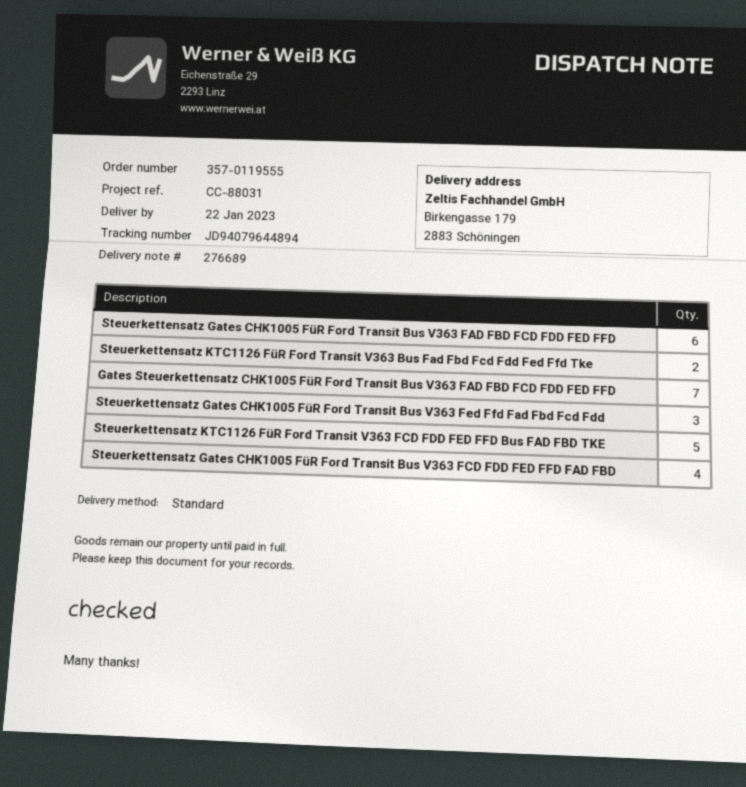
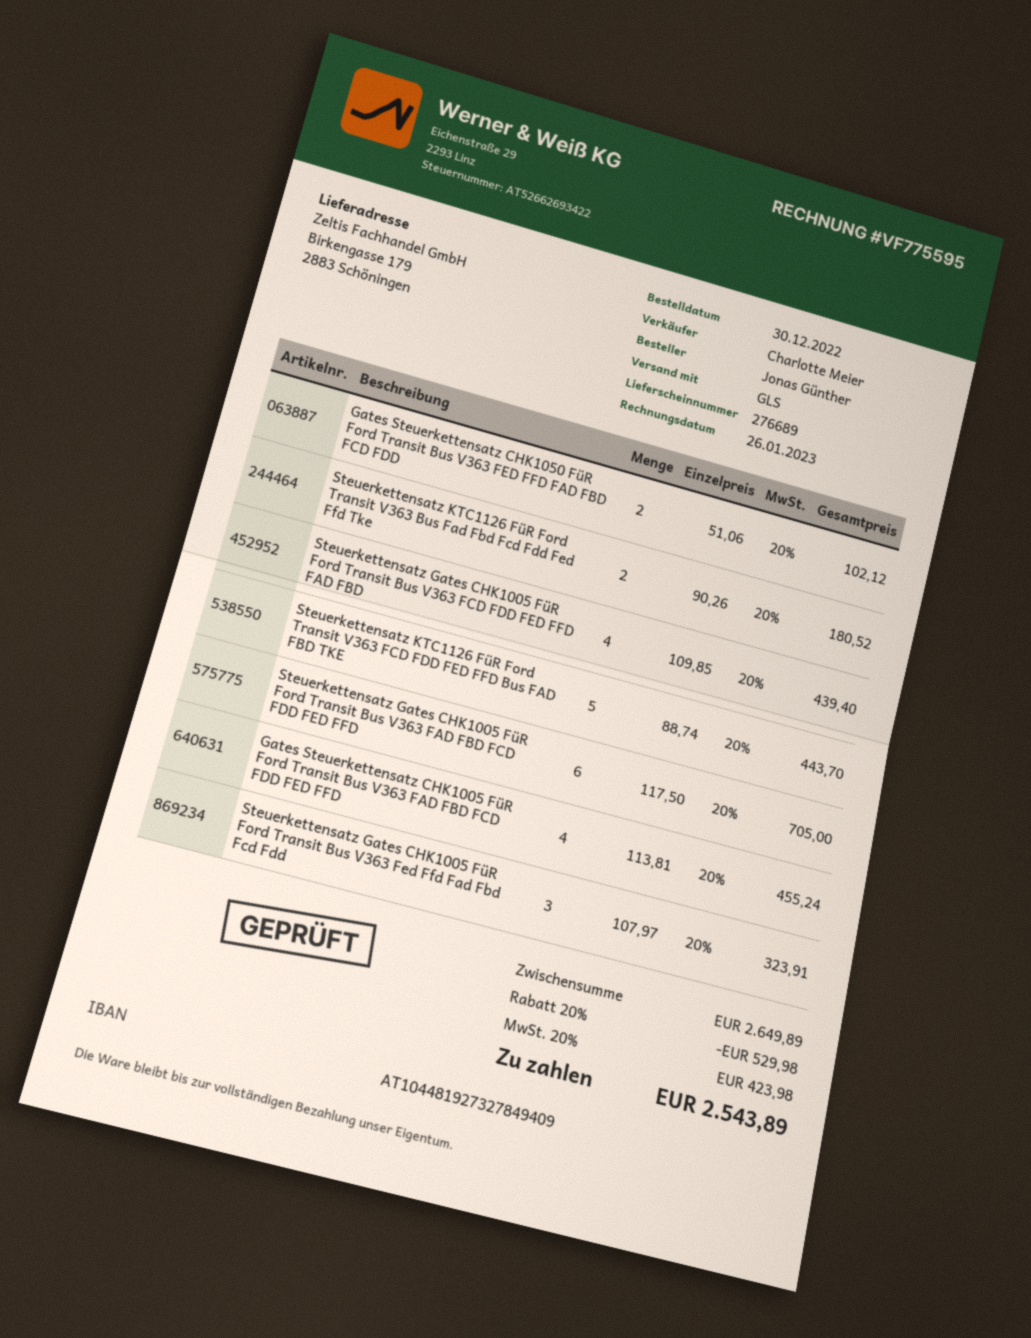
shipping method: standard -> GLS
Gates Steuerkettensatz CHK1005 FüR Ford Transit Bus V363 FAD FBD FCD FDD FED FFD: 7 -> 4
Gates Steuerkettensatz CHK1050 FüR Ford Transit Bus V363 FED FFD FAD FBD FCD FDD: none -> 2

